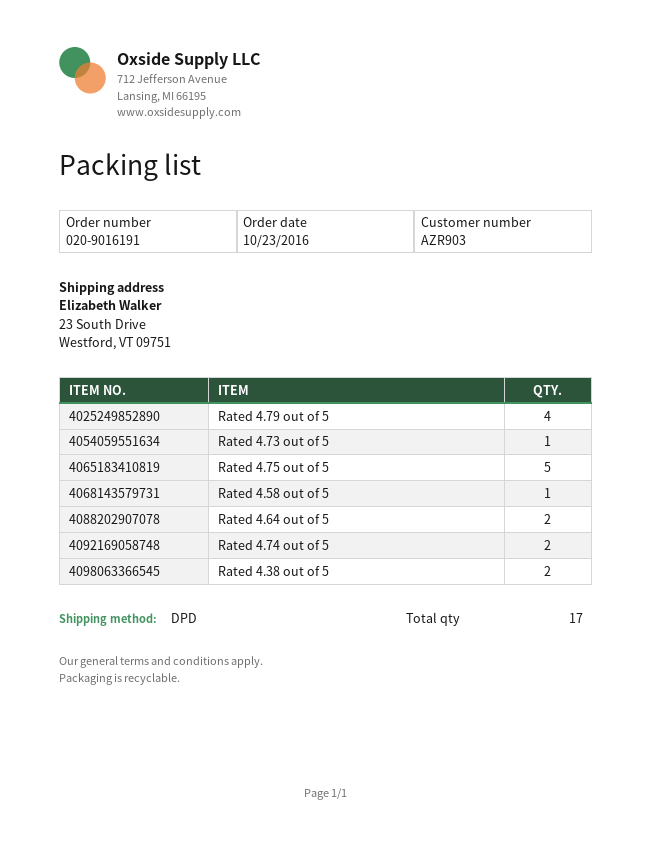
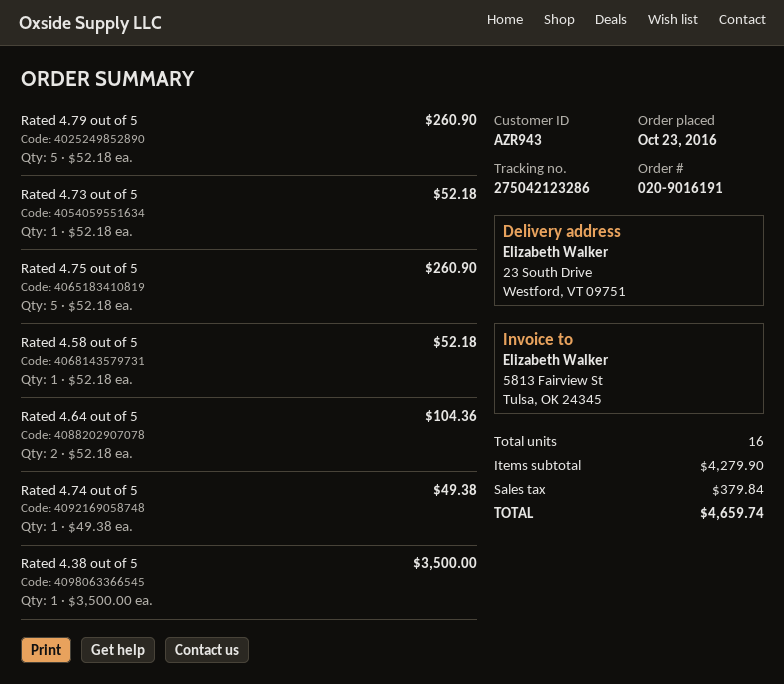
customer number: AZR903 -> AZR943
Rated 4.79 out of 5: 4 -> 5
Rated 4.74 out of 5: 2 -> 1
Rated 4.38 out of 5: 2 -> 1
total quantity: 17 -> 16

